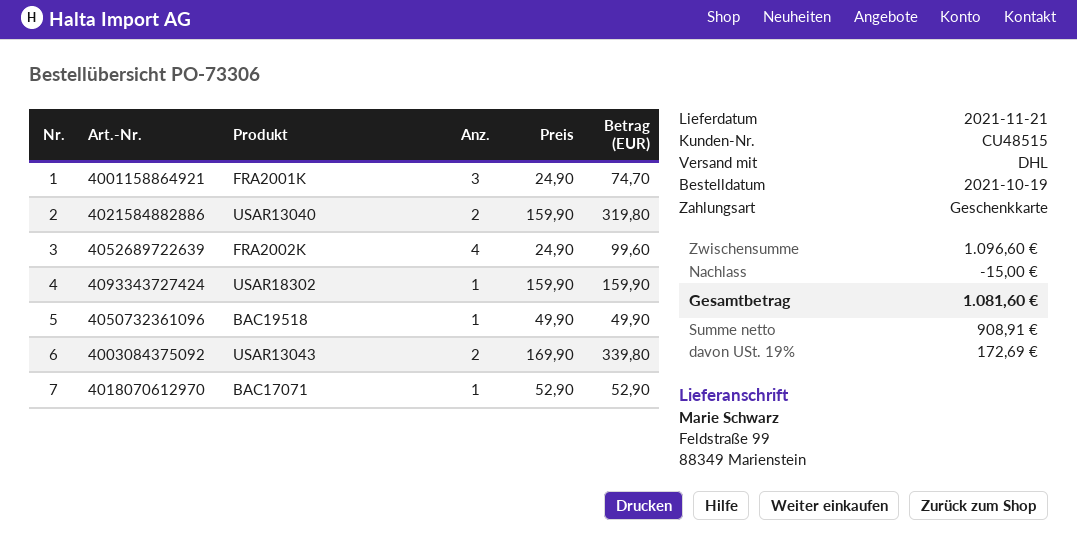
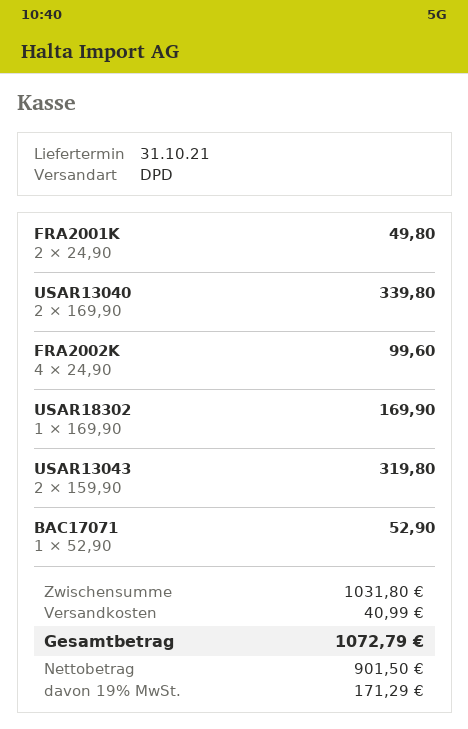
delivery date: 2021-11-21 -> 2021-10-31
shipping method: DHL -> DPD
FRA2001K: 3 x 24.90 = 74.70 -> 2 x 24.90 = 49.80
USAR13040: 2 x 159.90 = 319.80 -> 2 x 169.90 = 339.80
USAR18302: 1 x 159.90 = 159.90 -> 1 x 169.90 = 169.90
BAC19518: 1 x 49.90 = 49.90 -> none
USAR13043: 2 x 169.90 = 339.80 -> 2 x 159.90 = 319.80
subtotal: 1096.60 -> 1031.80
discount: 15.00 -> none
shipping: none -> 40.99
net: 908.91 -> 901.50
tax: 19% = 172.69 -> 19% = 171.29
total: 1081.60 -> 1072.79

